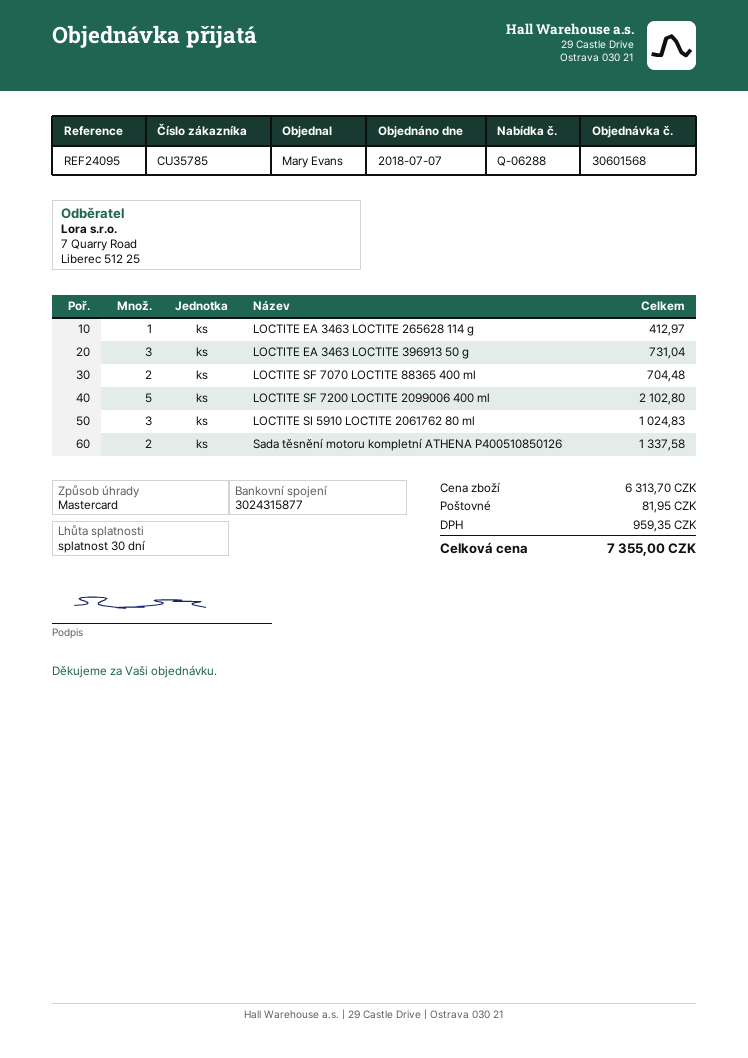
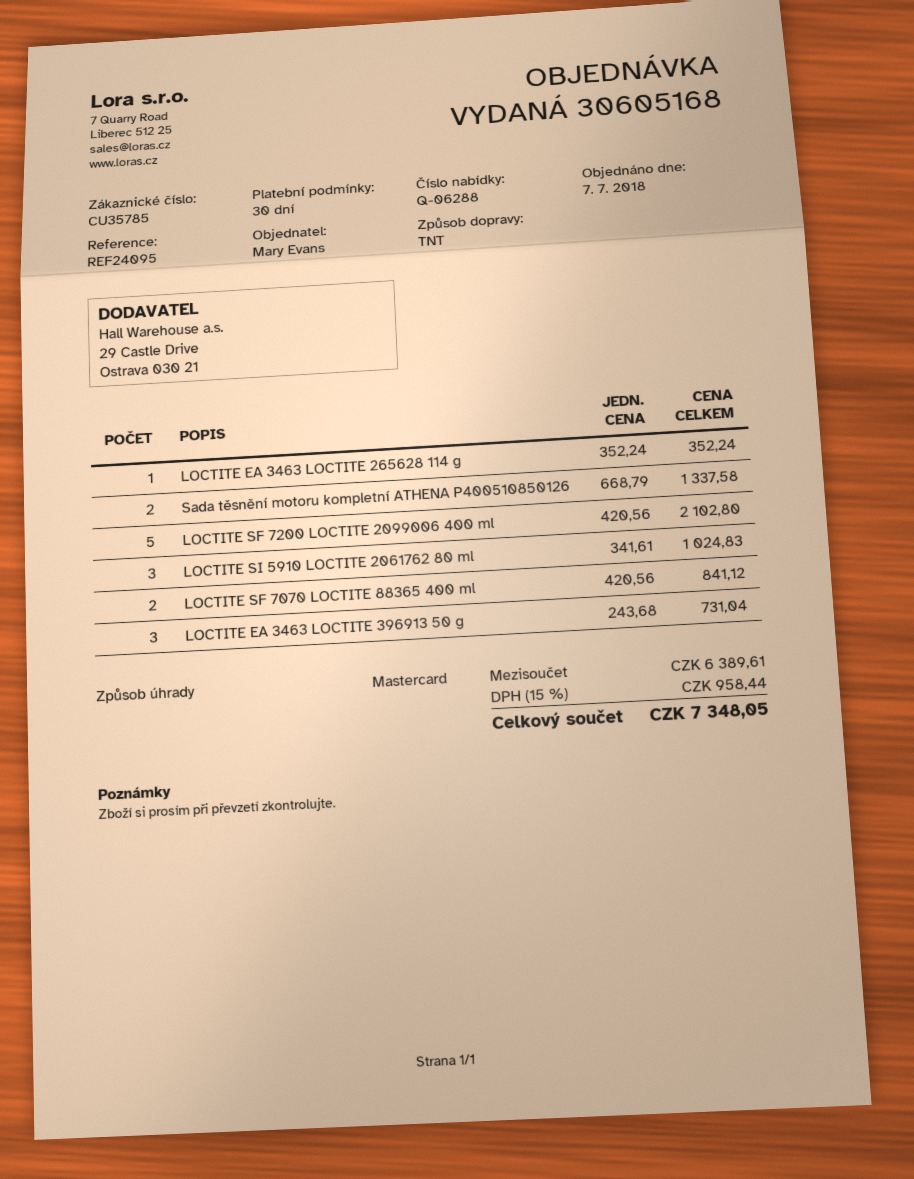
order number: 30601568 -> 30605168
LOCTITE EA 3463 LOCTITE 265628 114 g: 1 for 412.97 -> 1 for 352.24
LOCTITE SF 7070 LOCTITE 88365 400 ml: 2 for 704.48 -> 2 for 841.12
subtotal: 6313.70 -> 6389.61
shipping: 81.95 -> none
tax: 959.35 -> 958.44
total: 7355.00 -> 7348.05

